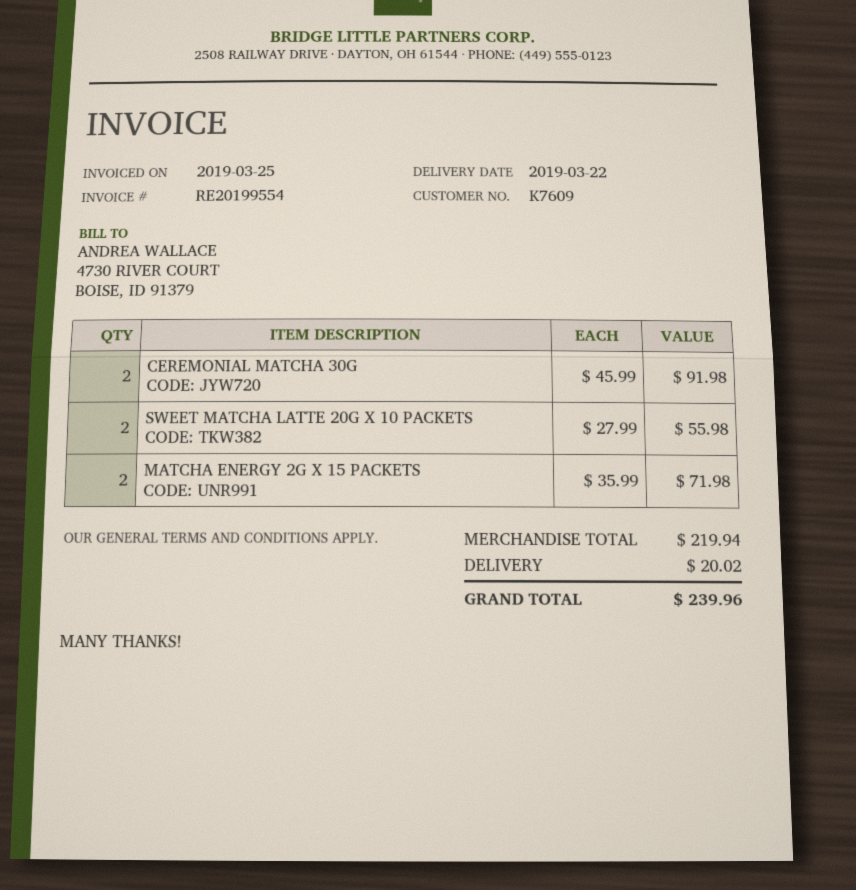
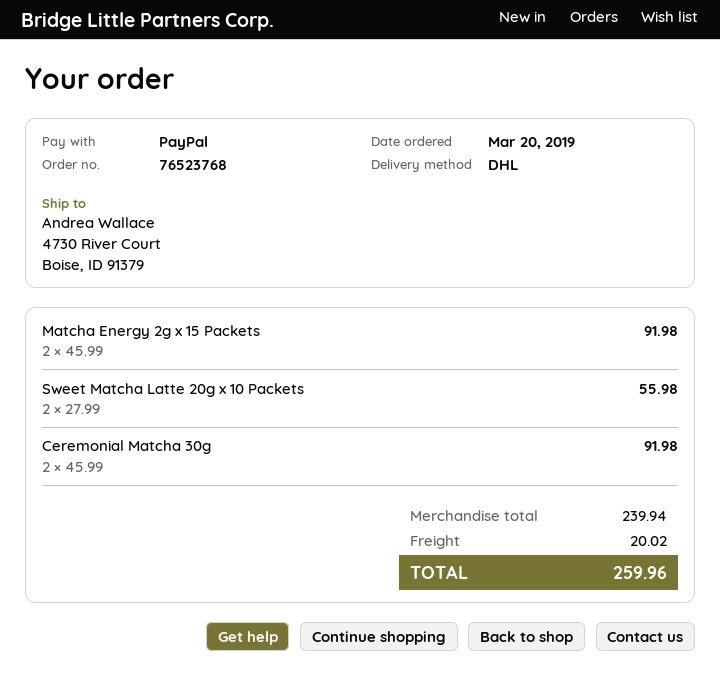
MATCHA ENERGY 2G X 15 PACKETS: 2 x 35.99 = 71.98 -> 2 x 45.99 = 91.98
subtotal: 219.94 -> 239.94
total: 239.96 -> 259.96

